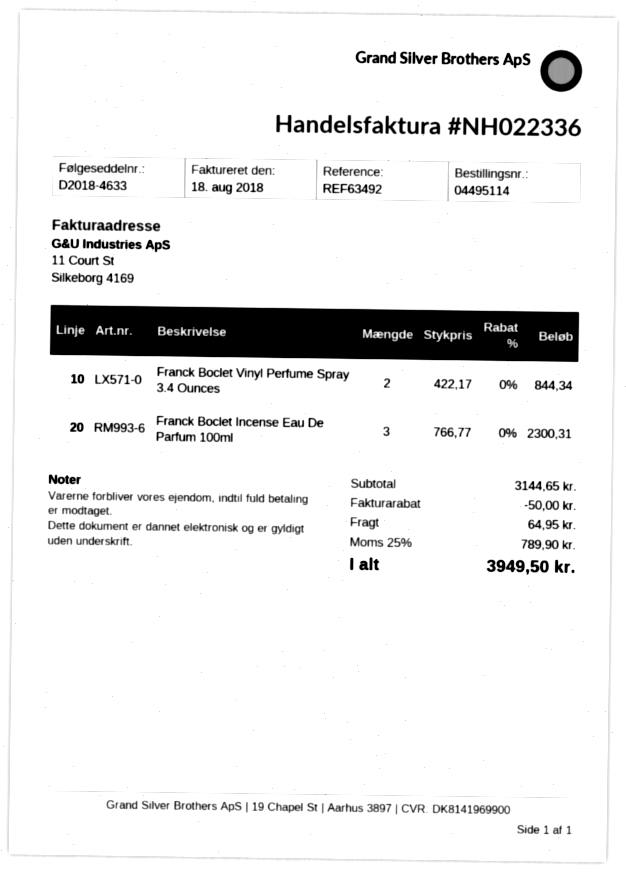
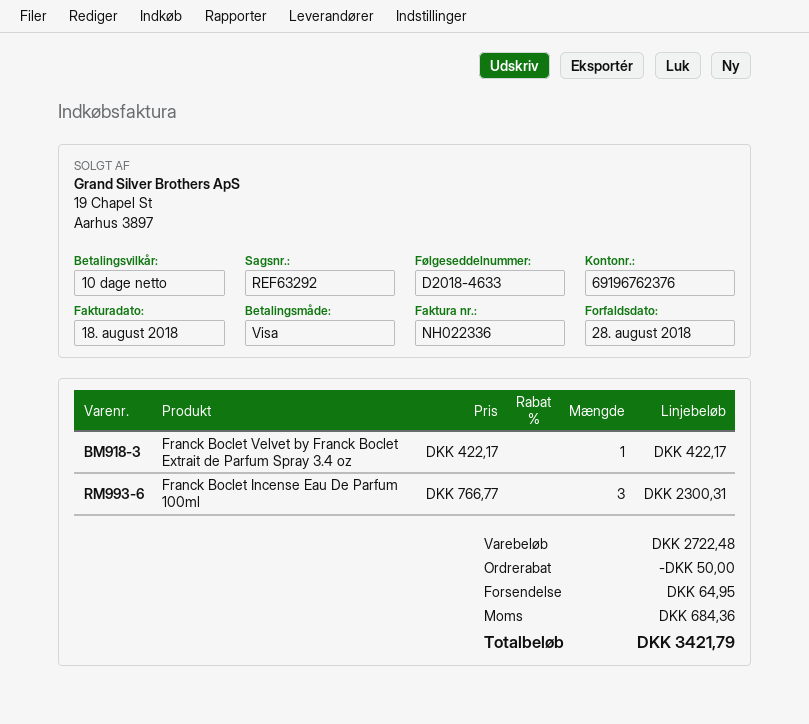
reference: REF63492 -> REF63292
Franck Boclet Vinyl Perfume Spray 3.4 Ounces: 2 x 422.17 = 844.34 -> none
Franck Boclet Velvet by Franck Boclet Extrait de Parfum Spray 3.4 oz: none -> 1 x 422.17 = 422.17
subtotal: 3144.65 -> 2722.48
tax: 789.90 -> 684.36
total: 3949.50 -> 3421.79

